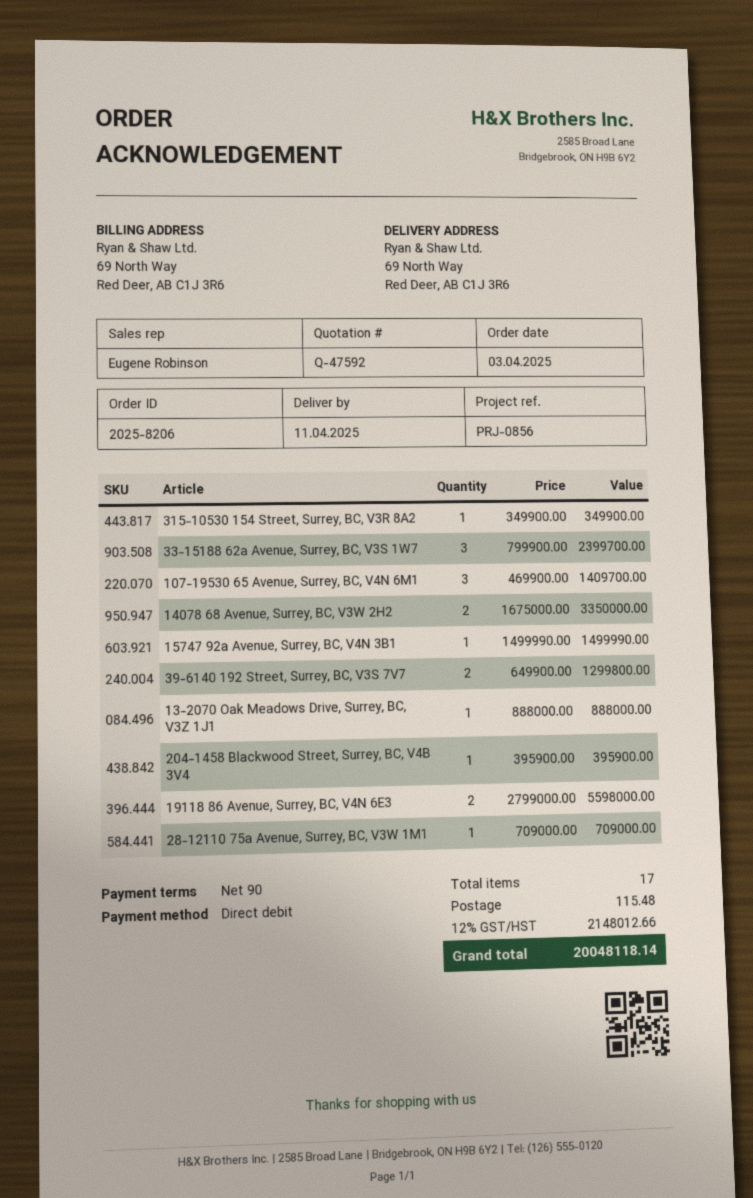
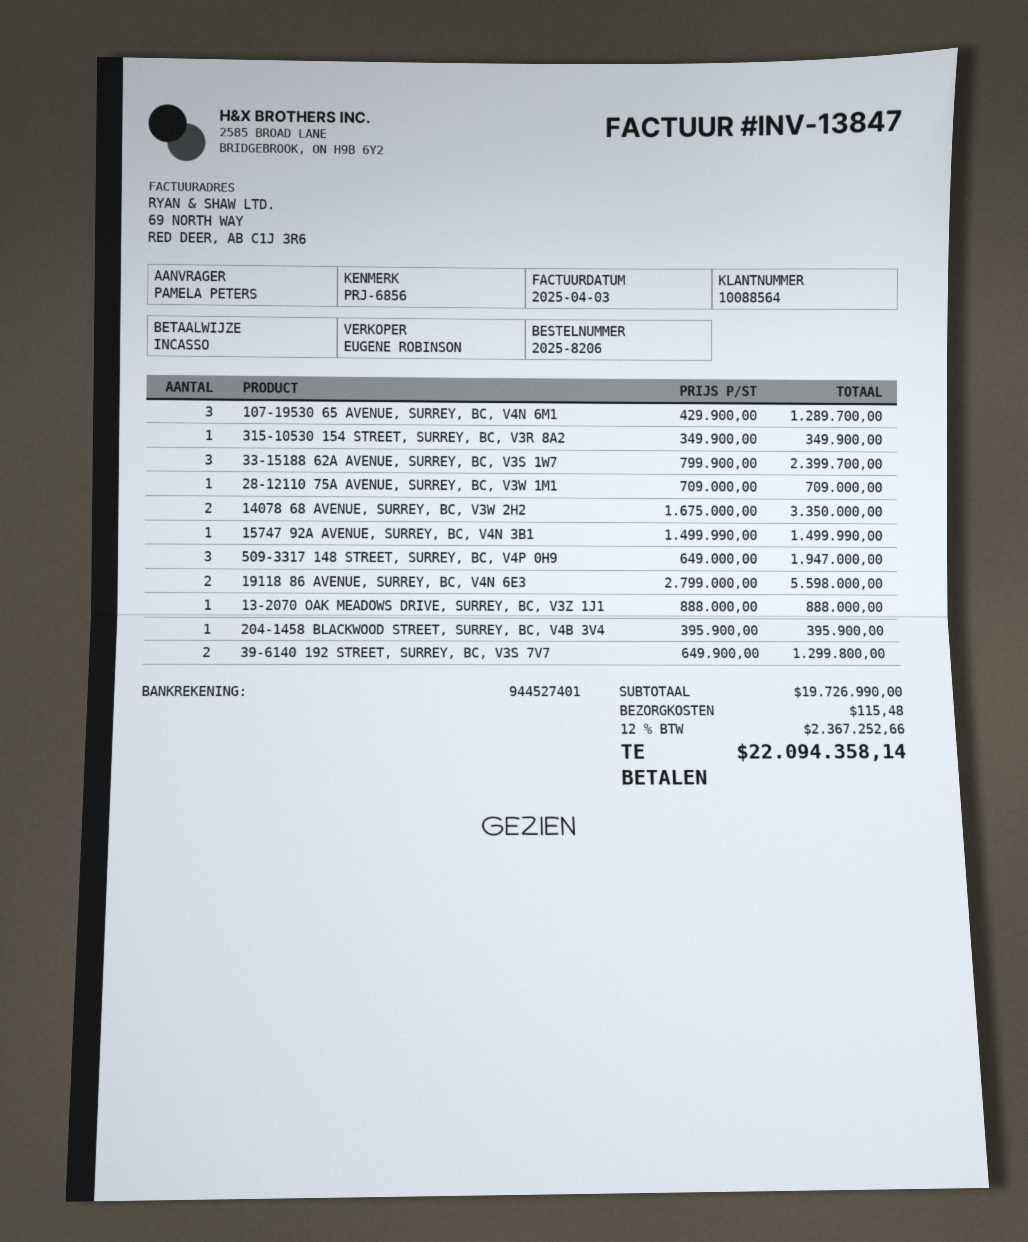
reference: PRJ-0856 -> PRJ-6856
107-19530 65 Avenue, Surrey, BC, V4N 6M1: 3 x 469900.00 = 1409700.00 -> 3 x 429900.00 = 1289700.00
509-3317 148 STREET, SURREY, BC, V4P 0H9: none -> 3 x 649000.00 = 1947000.00
tax: 12% = 2148012.66 -> 12% = 2367252.66
total: 20048118.14 -> 22094358.14

